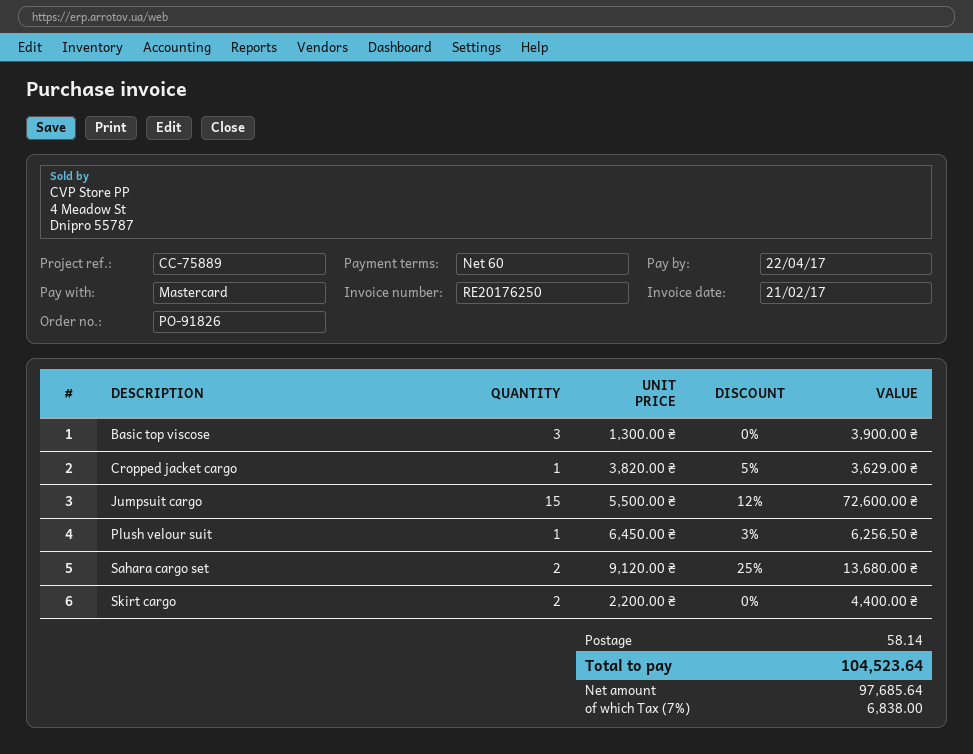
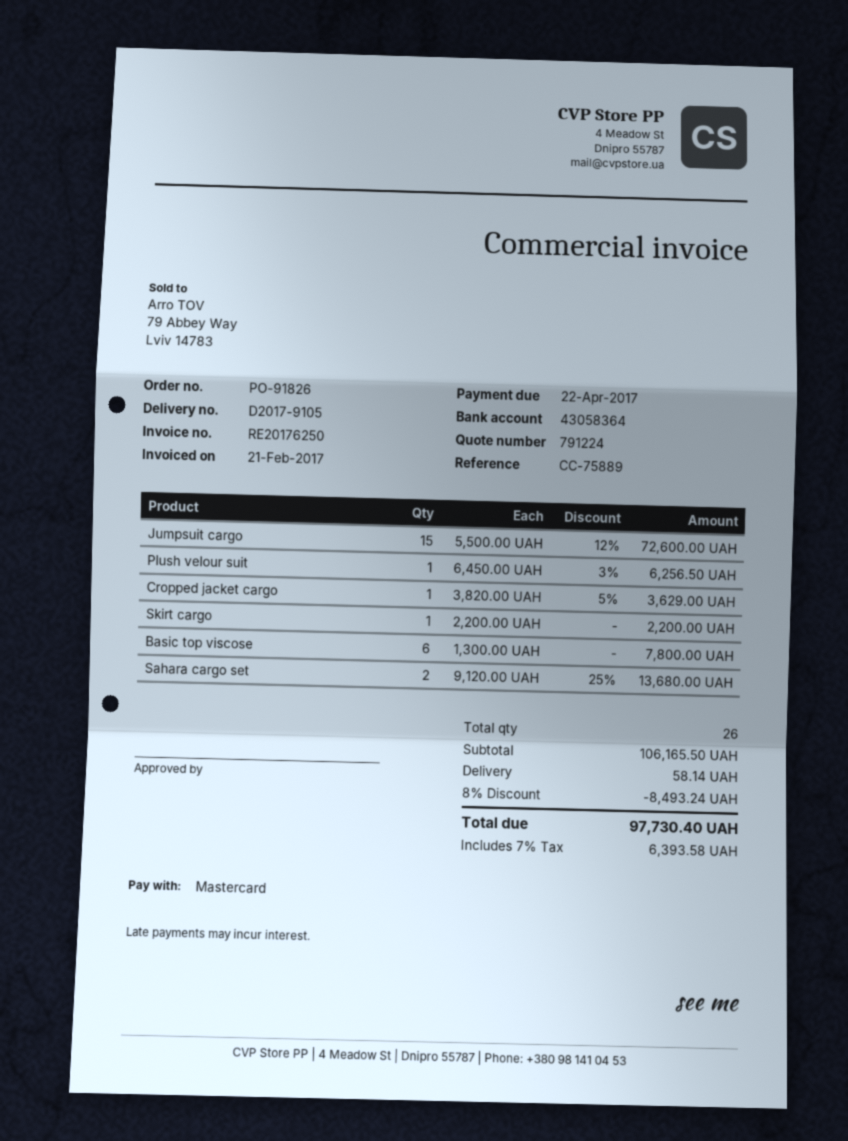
Basic top viscose: 3 x 1300.00 = 3900.00 -> 6 x 1300.00 = 7800.00
Skirt cargo: 2 x 2200.00 = 4400.00 -> 1 x 2200.00 = 2200.00
discount: none -> 8% = 8493.24
tax: 7% = 6838.00 -> 7% = 6393.58
total: 104523.64 -> 97730.40

